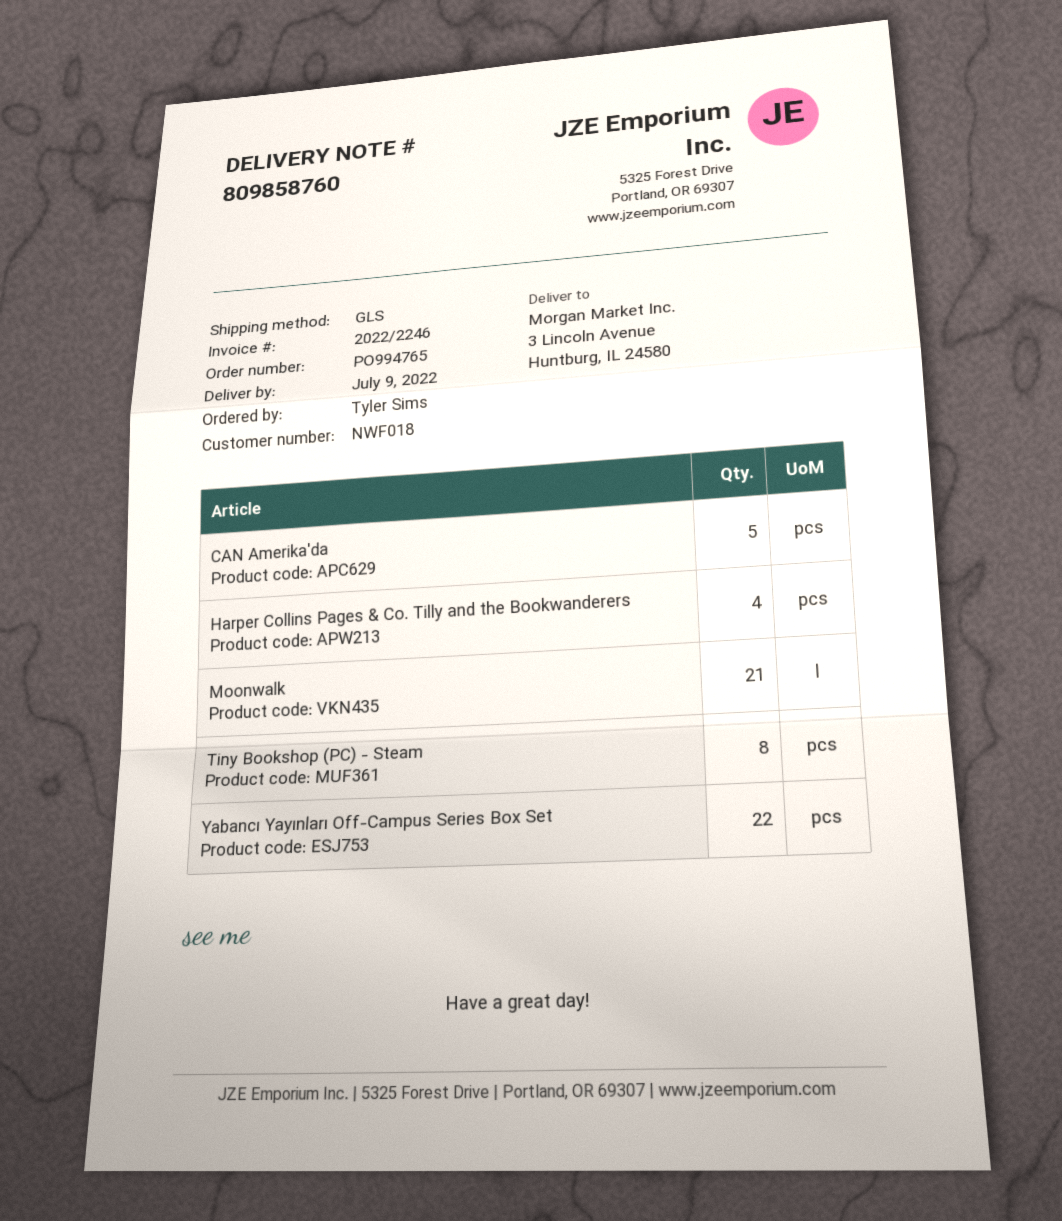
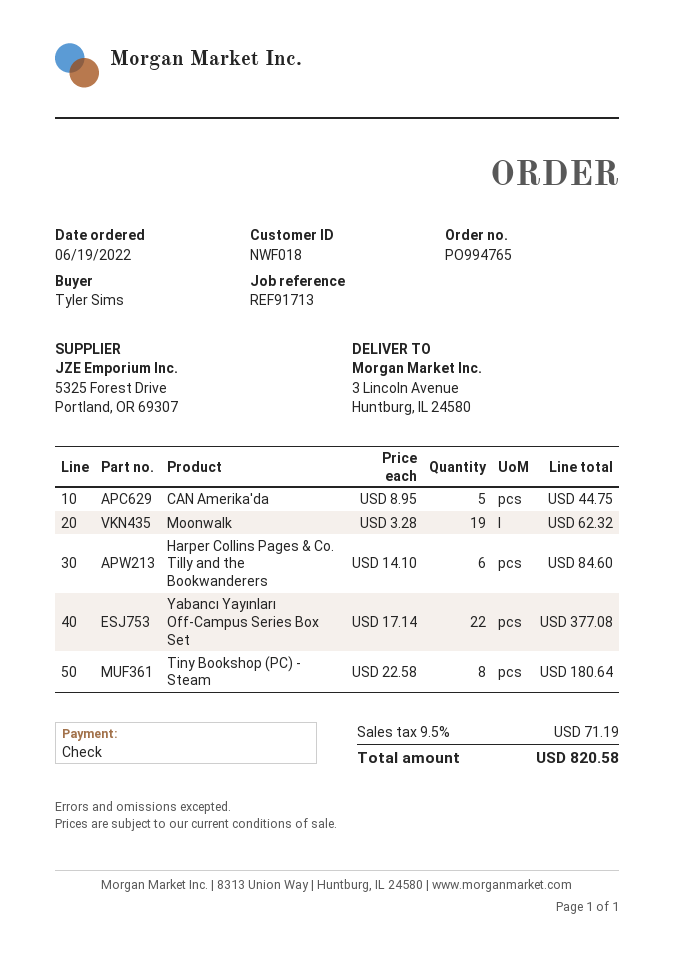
Harper Collins Pages & Co. Tilly and the Bookwanderers: 4 -> 6
Moonwalk: 21 -> 19

